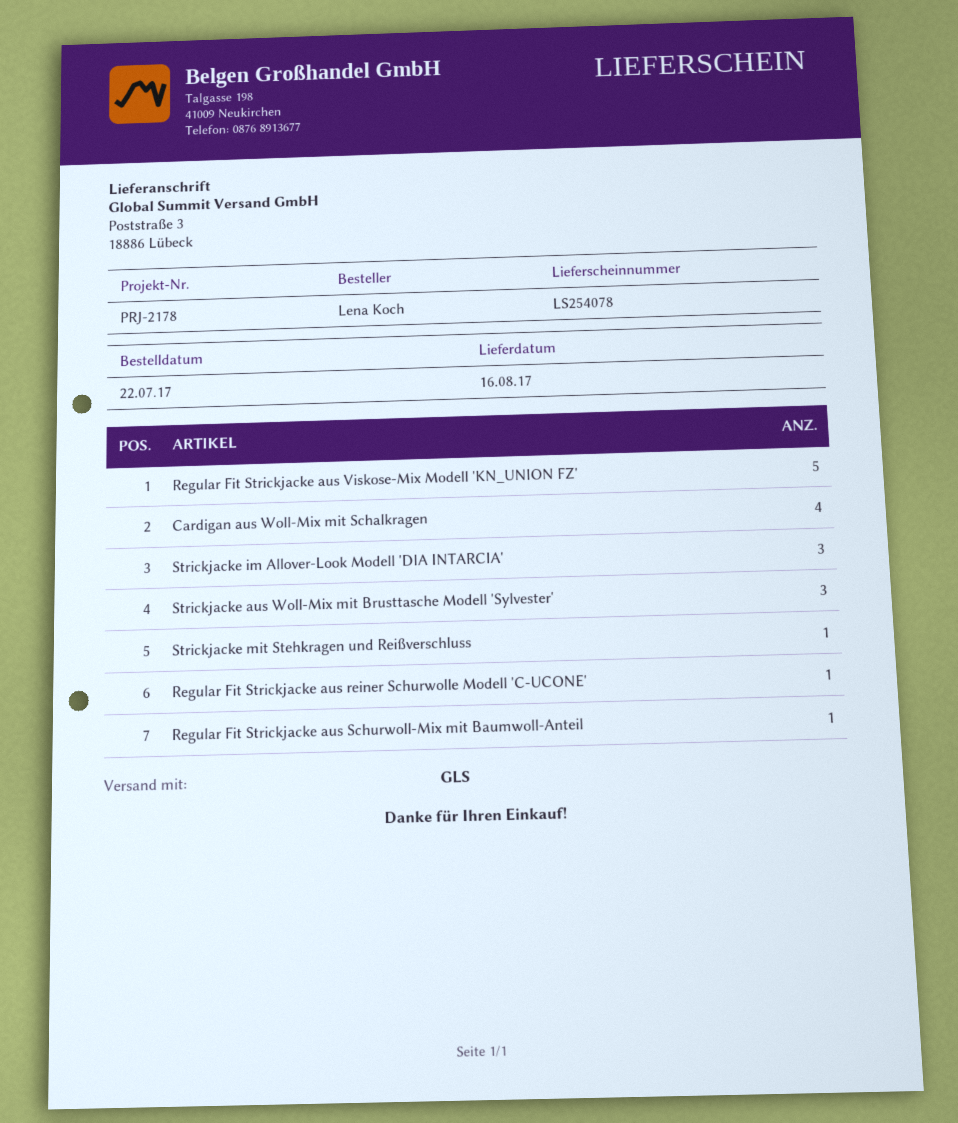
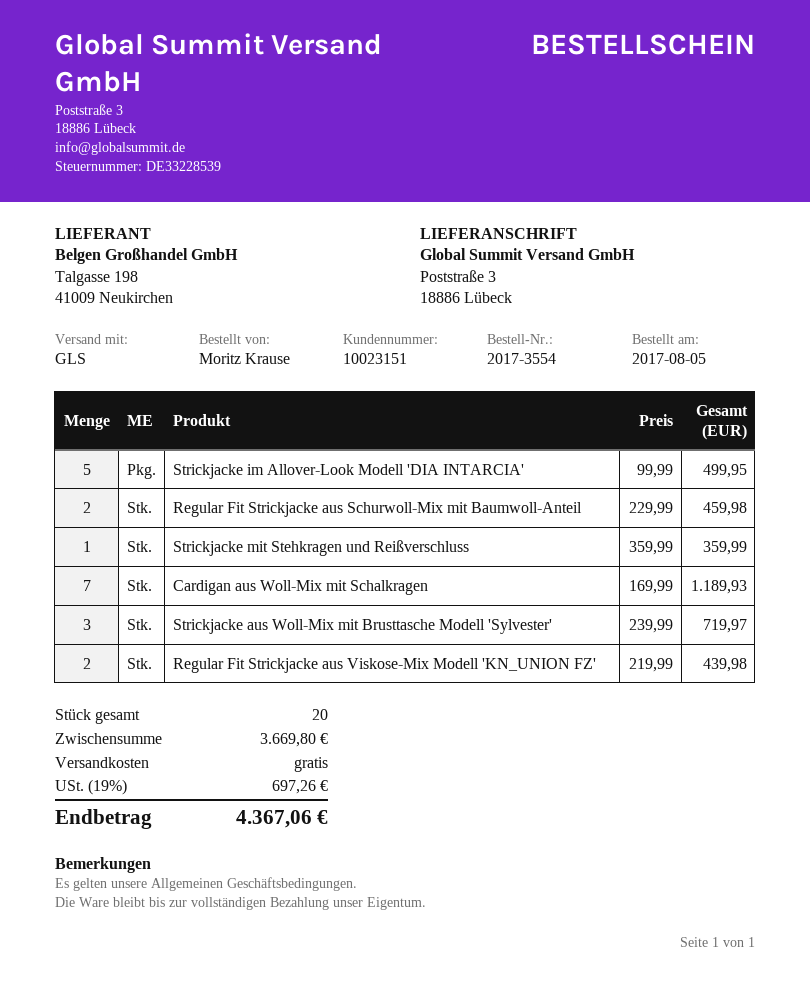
order date: 2017-07-22 -> 2017-08-05
ordered by: Lena Koch -> Moritz Krause
Regular Fit Strickjacke aus Viskose-Mix Modell 'KN_UNION FZ': 5 -> 2
Cardigan aus Woll-Mix mit Schalkragen: 4 -> 7
Strickjacke im Allover-Look Modell 'DIA INTARCIA': 3 -> 5
Regular Fit Strickjacke aus reiner Schurwolle Modell 'C-UCONE': 1 -> none
Regular Fit Strickjacke aus Schurwoll-Mix mit Baumwoll-Anteil: 1 -> 2

